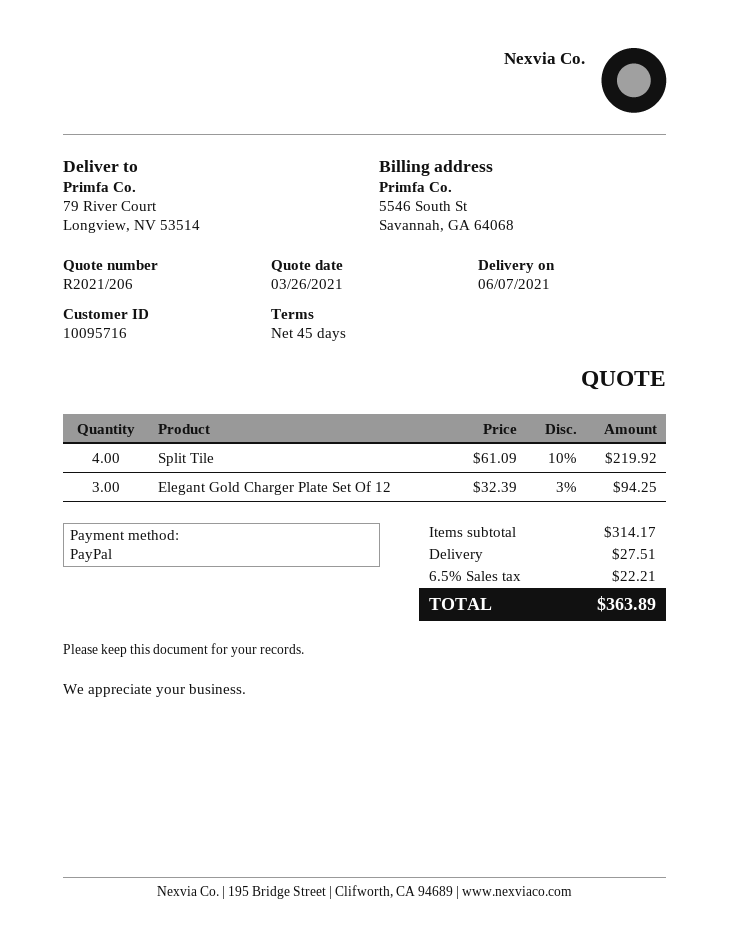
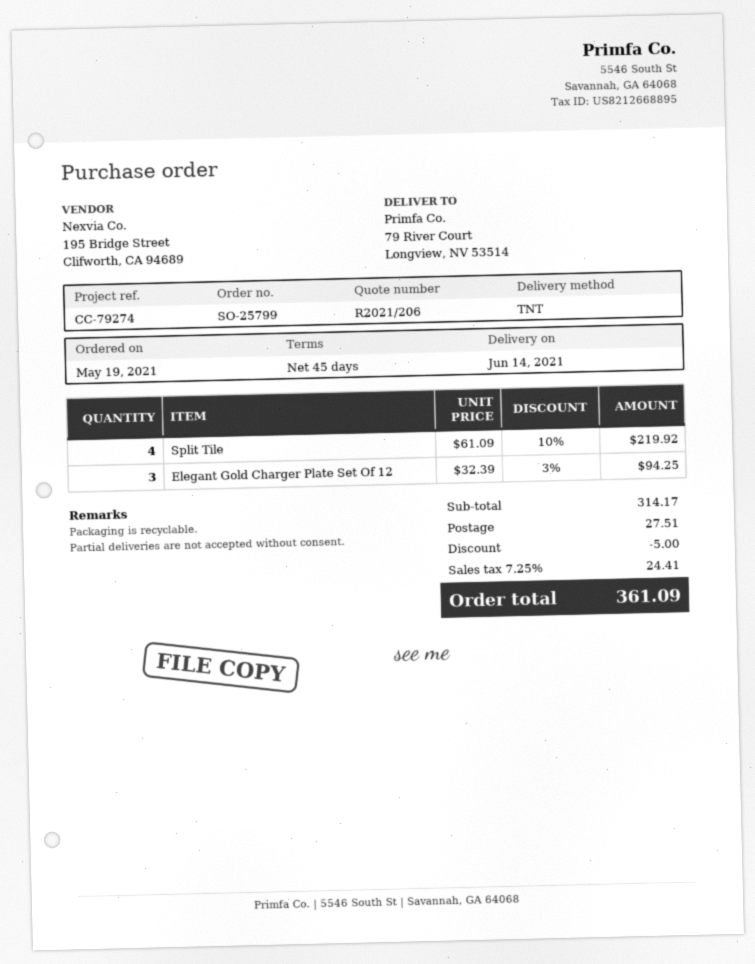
delivery date: 2021-06-07 -> 2021-06-14
discount: none -> 5.00
tax: 6.5% = 22.21 -> 7.25% = 24.41
total: 363.89 -> 361.09

